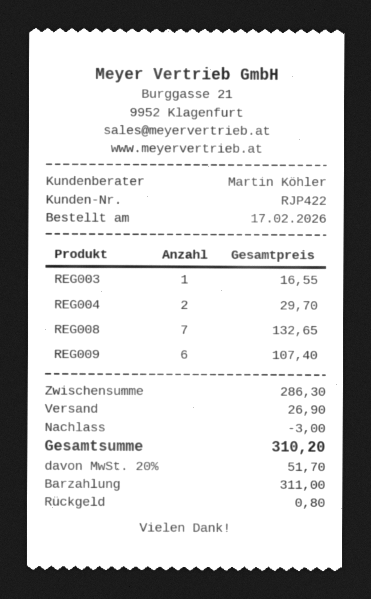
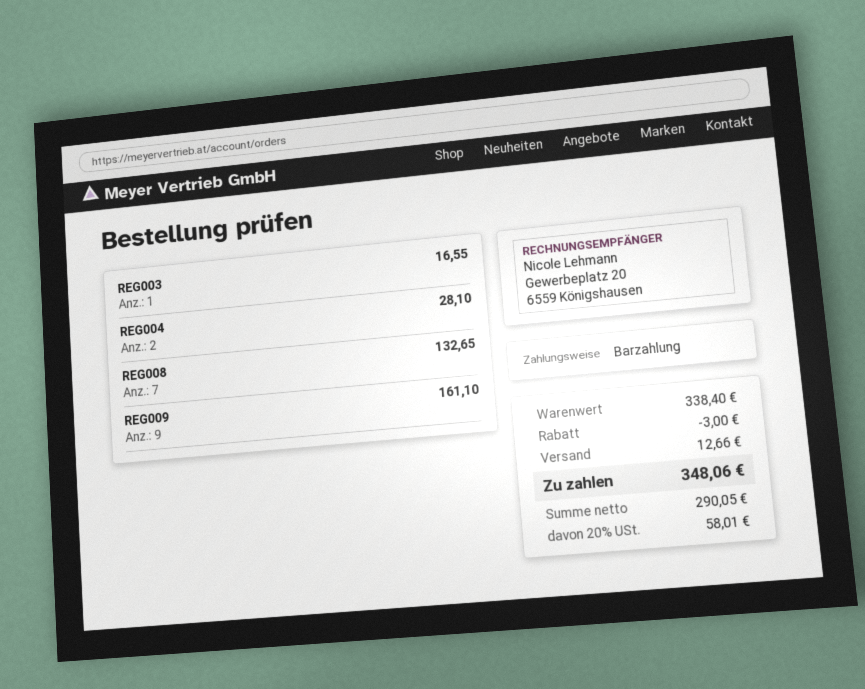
REG004: 2 for 29.70 -> 2 for 28.10
REG009: 6 for 107.40 -> 9 for 161.10
subtotal: 286.30 -> 338.40
shipping: 26.90 -> 12.66
tax: 20% = 51.70 -> 20% = 58.01
total: 310.20 -> 348.06

